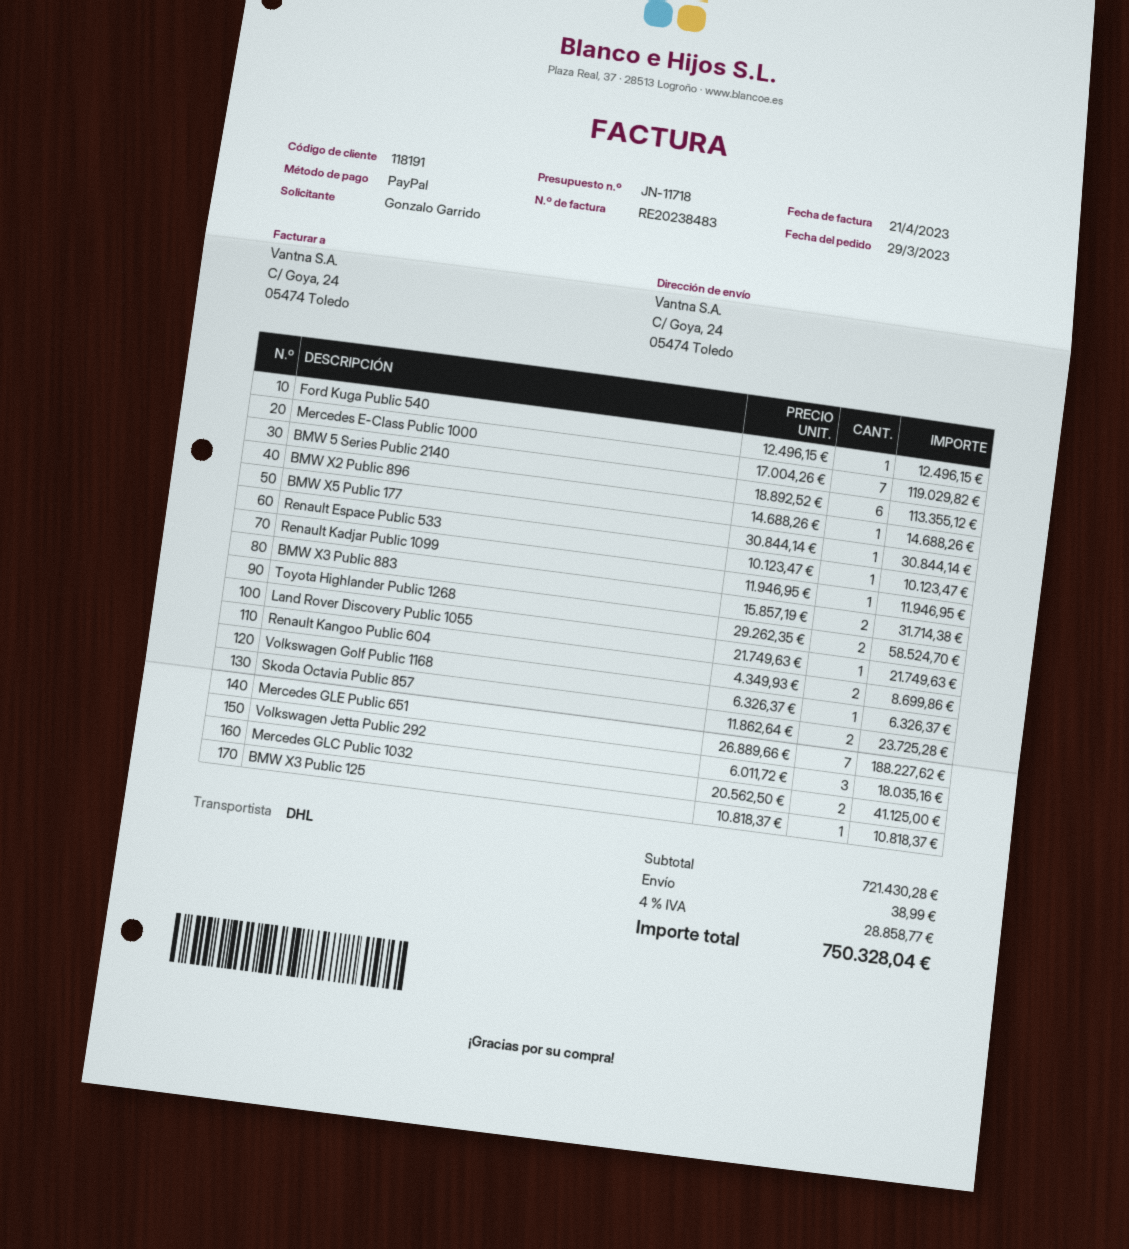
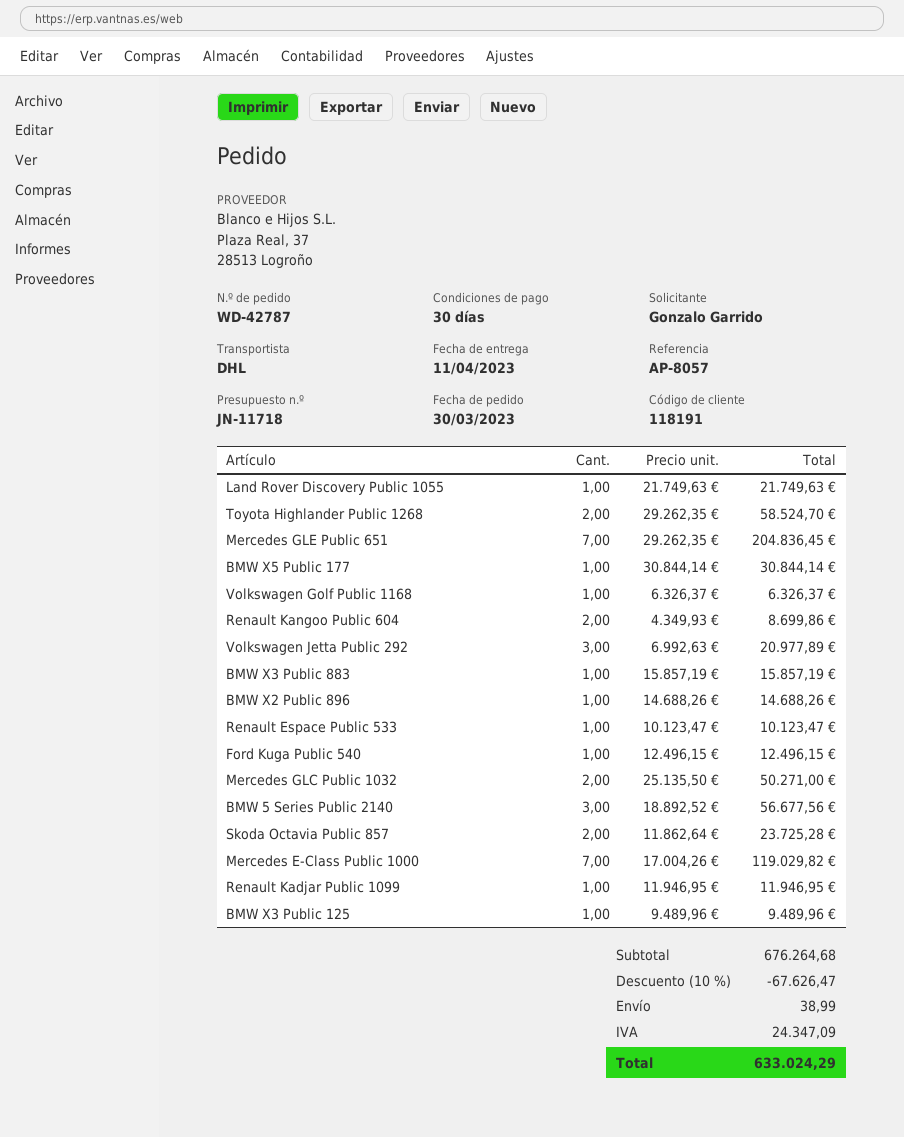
order date: 2023-03-29 -> 2023-03-30
BMW 5 Series Public 2140: 6 x 18892.52 = 113355.12 -> 3 x 18892.52 = 56677.56
BMW X3 Public 883: 2 x 15857.19 = 31714.38 -> 1 x 15857.19 = 15857.19
Mercedes GLE Public 651: 7 x 26889.66 = 188227.62 -> 7 x 29262.35 = 204836.45
Volkswagen Jetta Public 292: 3 x 6011.72 = 18035.16 -> 3 x 6992.63 = 20977.89
Mercedes GLC Public 1032: 2 x 20562.50 = 41125.00 -> 2 x 25135.50 = 50271.00
BMW X3 Public 125: 1 x 10818.37 = 10818.37 -> 1 x 9489.96 = 9489.96
subtotal: 721430.28 -> 676264.68
discount: none -> 10% = 67626.47
tax: 28858.77 -> 24347.09
total: 750328.04 -> 633024.29

